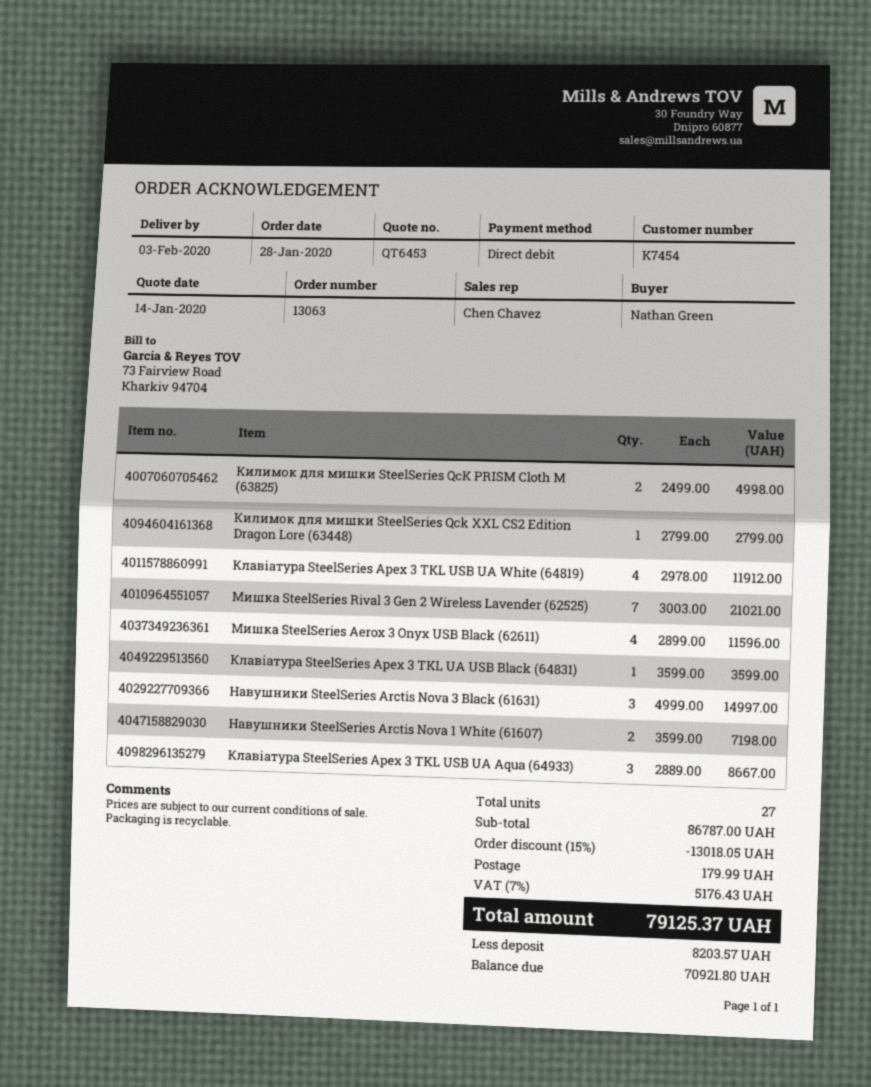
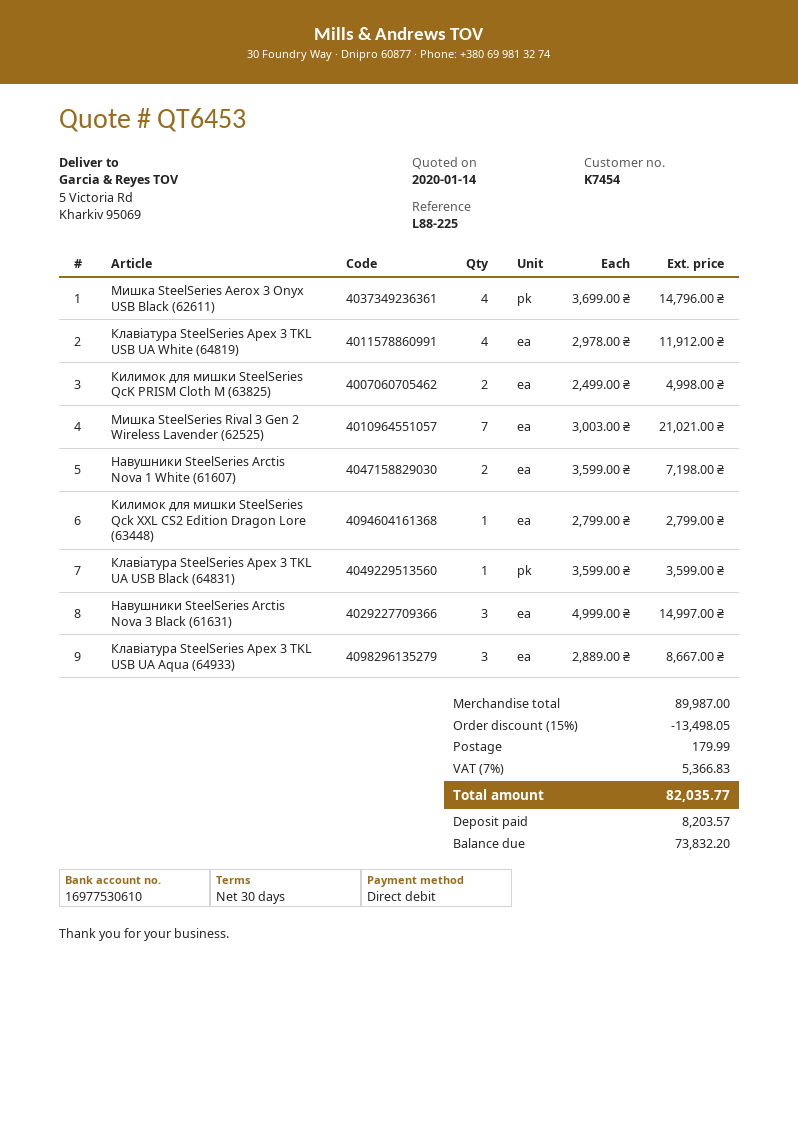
Мишка SteelSeries Aerox 3 Onyx USB Black (62611): 4 x 2899.00 = 11596.00 -> 4 x 3699.00 = 14796.00
subtotal: 86787.00 -> 89987.00
discount: 15% = 13018.05 -> 15% = 13498.05
tax: 7% = 5176.43 -> 7% = 5366.83
total: 79125.37 -> 82035.77
balance: 70921.80 -> 73832.20

